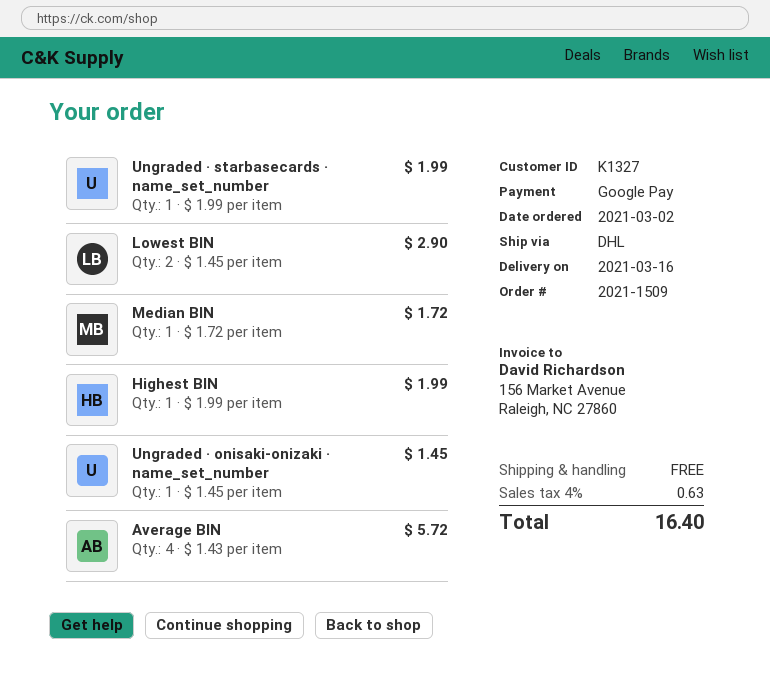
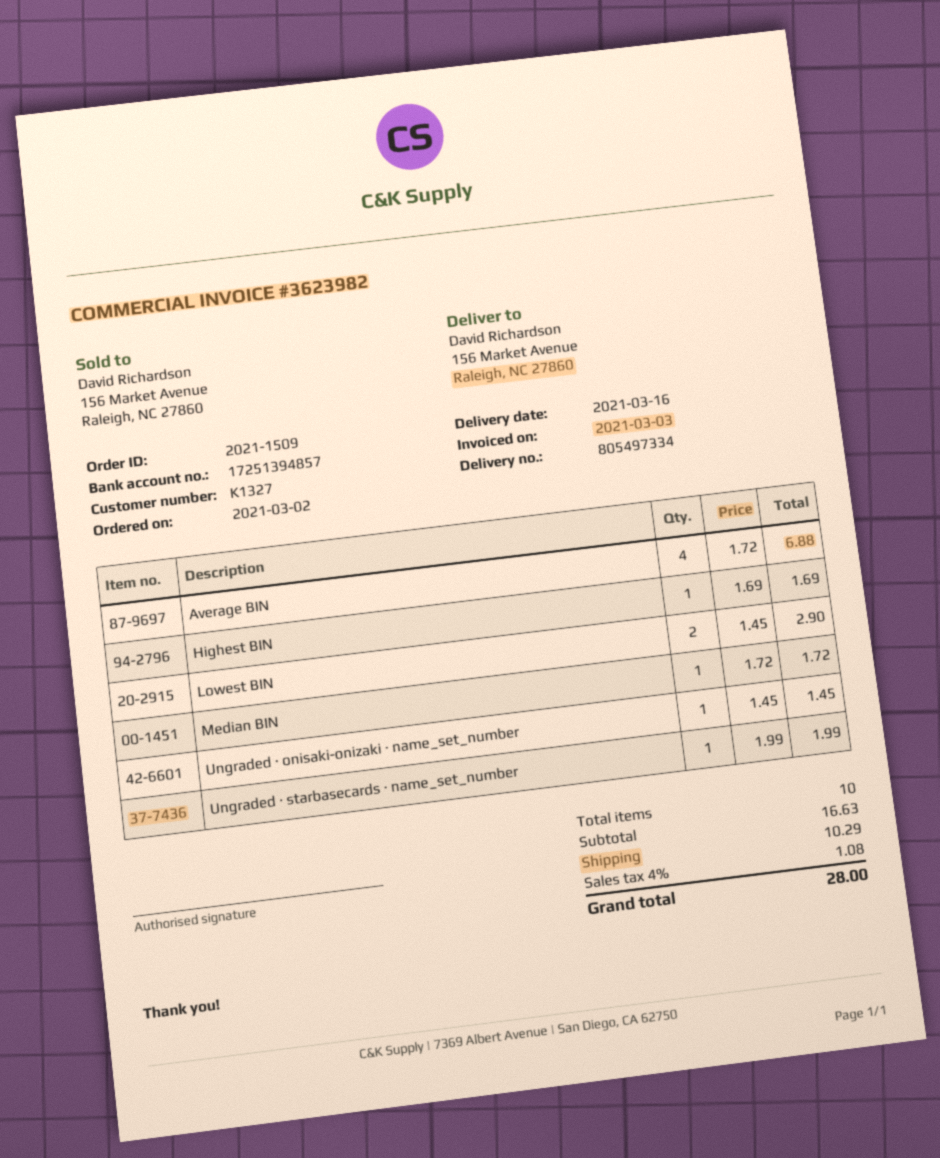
Highest BIN: 1 x 1.99 = 1.99 -> 1 x 1.69 = 1.69
Average BIN: 4 x 1.43 = 5.72 -> 4 x 1.72 = 6.88
shipping: 0.00 -> 10.29
tax: 4% = 0.63 -> 4% = 1.08
total: 16.40 -> 28.00

